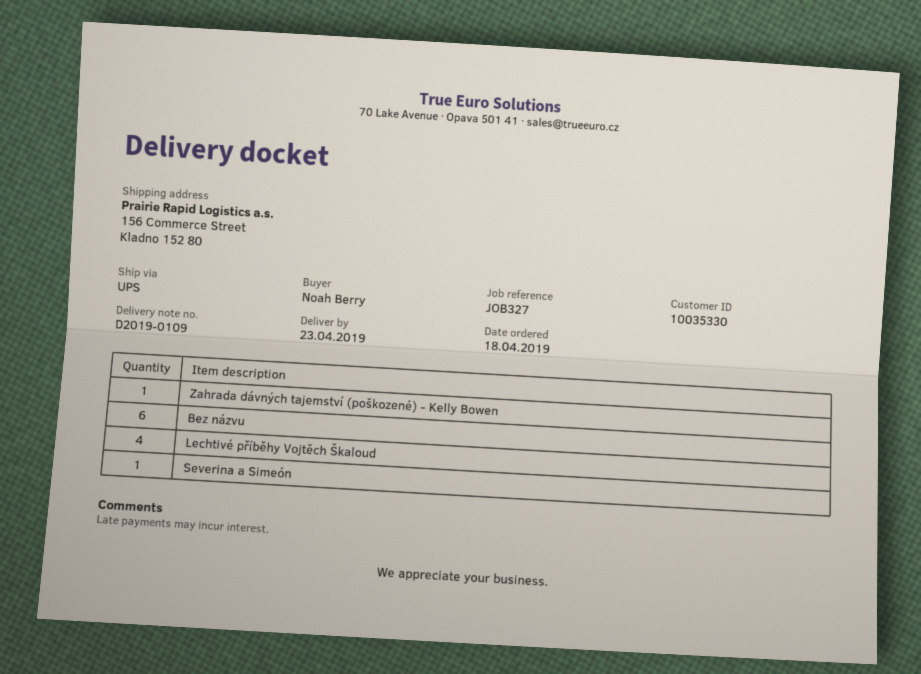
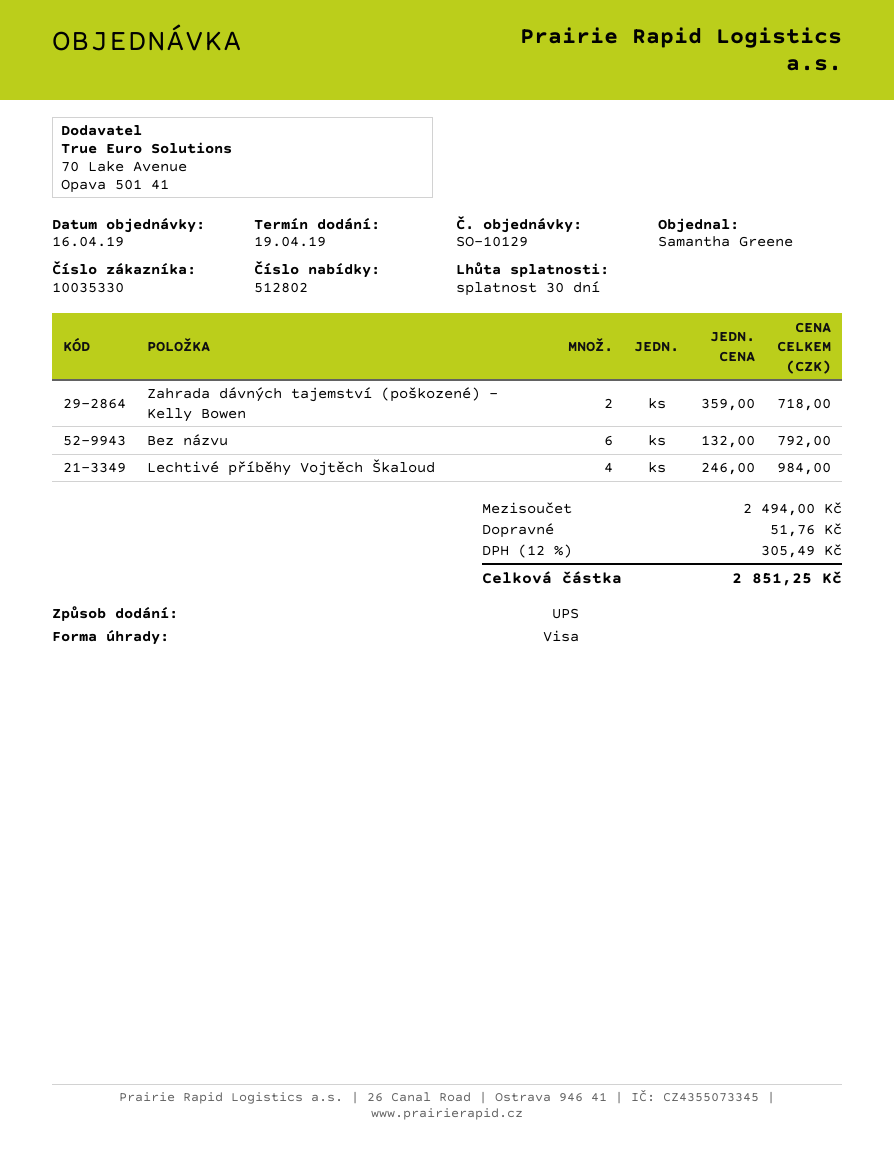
order date: 2019-04-18 -> 2019-04-16
delivery date: 2019-04-23 -> 2019-04-19
ordered by: Noah Berry -> Samantha Greene
Zahrada dávných tajemství (poškozené) - Kelly Bowen: 1 -> 2
Severina a Simeón: 1 -> none

